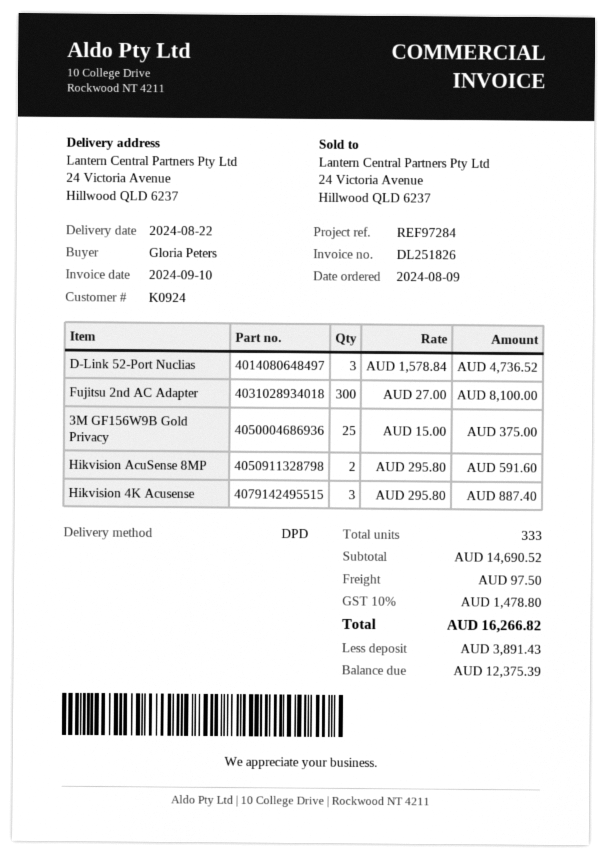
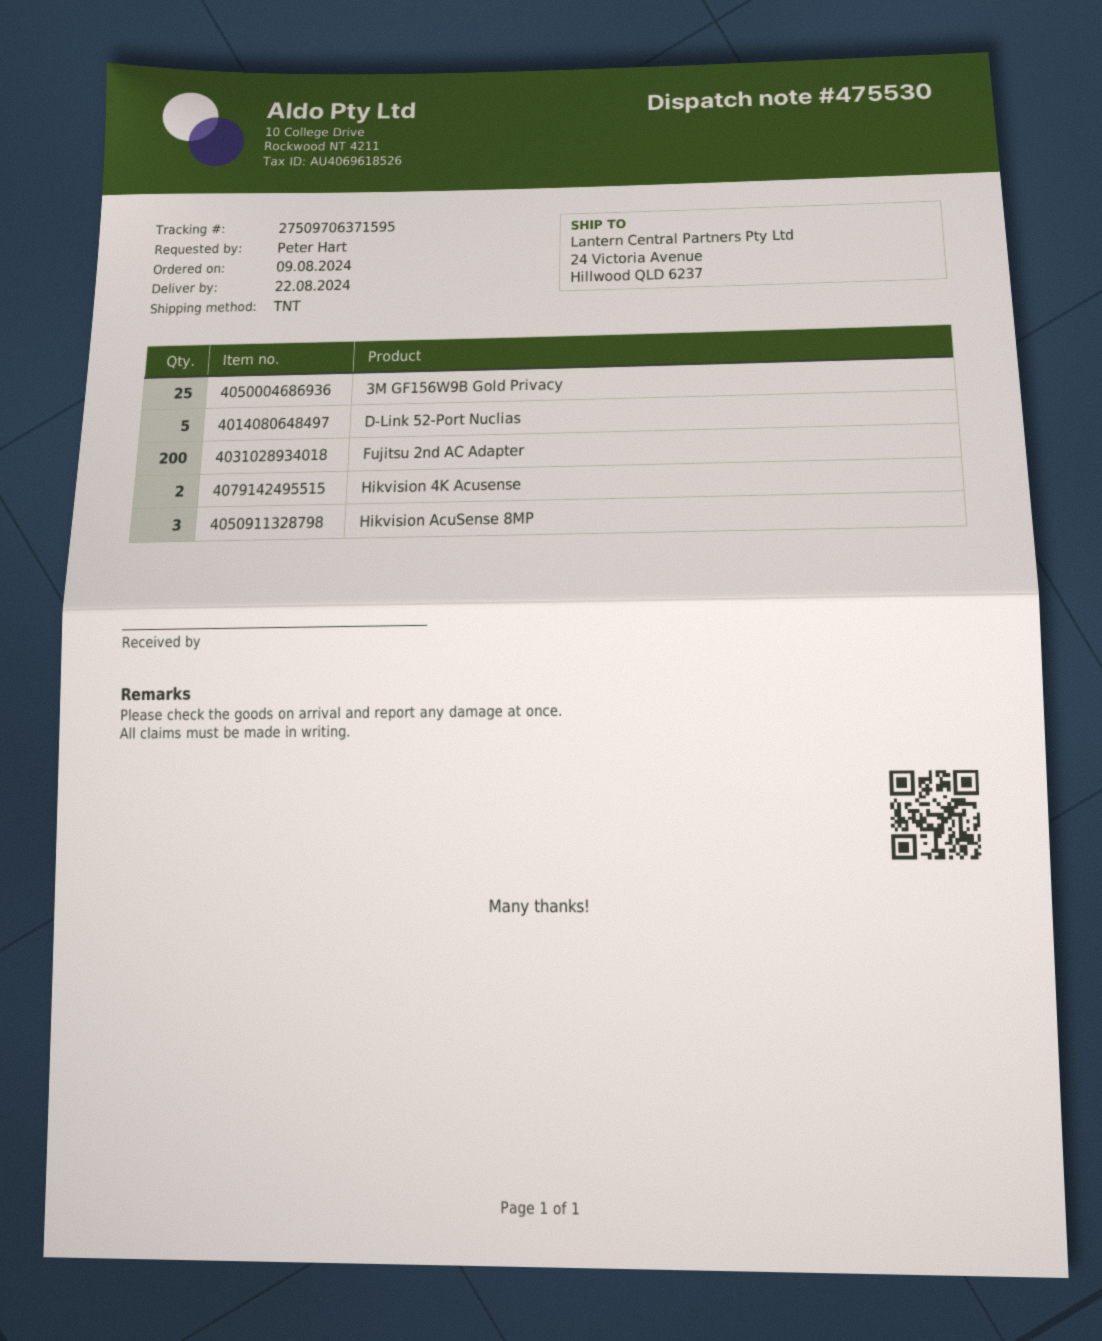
ordered by: Gloria Peters -> Peter Hart
shipping method: DPD -> TNT
D-Link 52-Port Nuclias: 3 -> 5
Fujitsu 2nd AC Adapter: 300 -> 200
Hikvision AcuSense 8MP: 2 -> 3
Hikvision 4K Acusense: 3 -> 2

